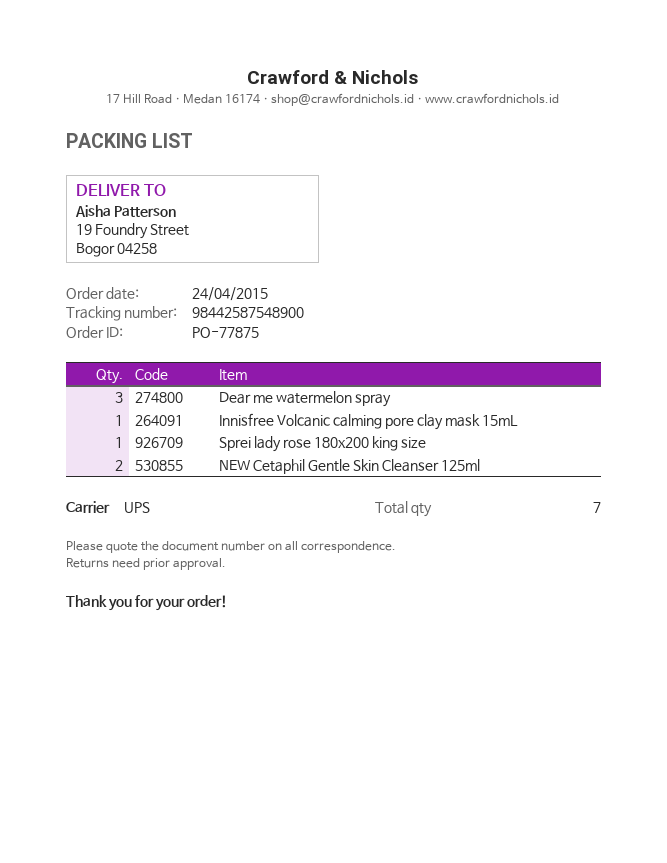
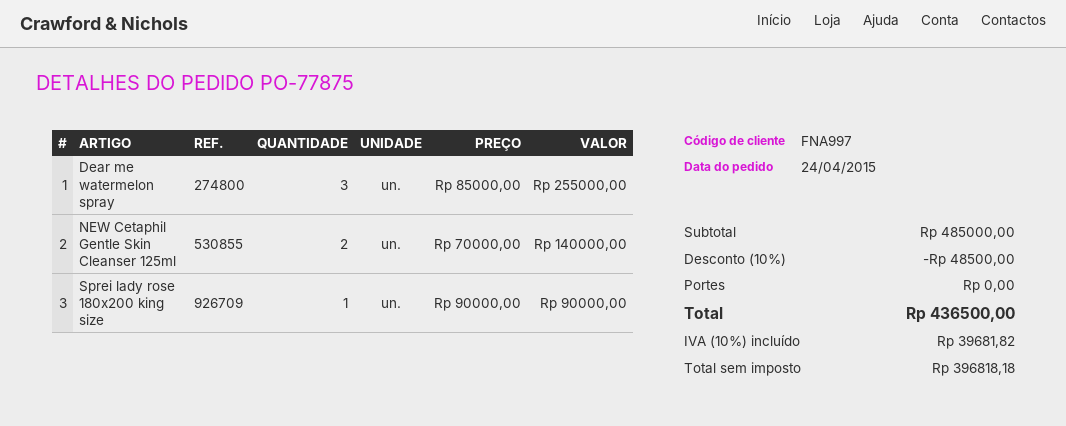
Innisfree Volcanic calming pore clay mask 15mL: 1 -> none

